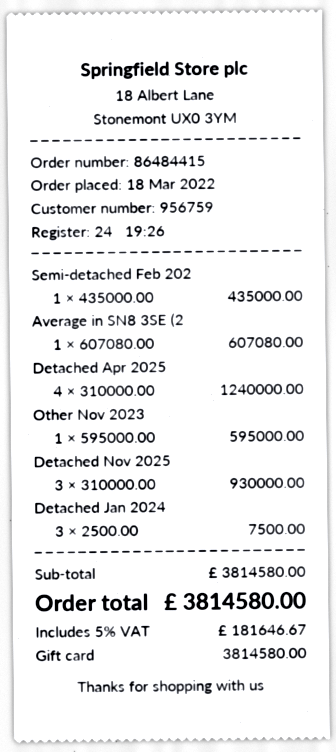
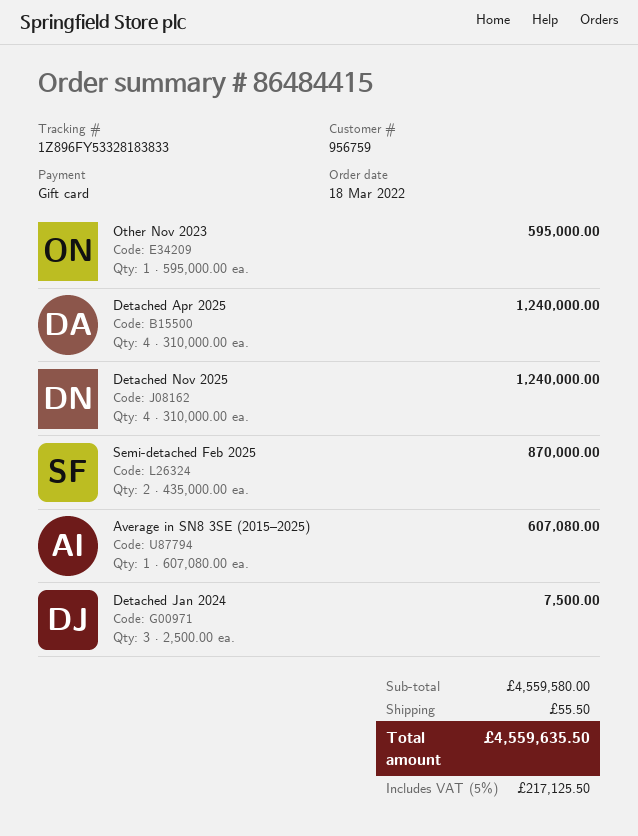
Semi-detached Feb 202: 1 x 435000.00 = 435000.00 -> 2 x 435000.00 = 870000.00
Detached Nov 2025: 3 x 310000.00 = 930000.00 -> 4 x 310000.00 = 1240000.00
subtotal: 3814580.00 -> 4559580.00
shipping: none -> 55.50
tax: 5% = 181646.67 -> 5% = 217125.50
total: 3814580.00 -> 4559635.50

